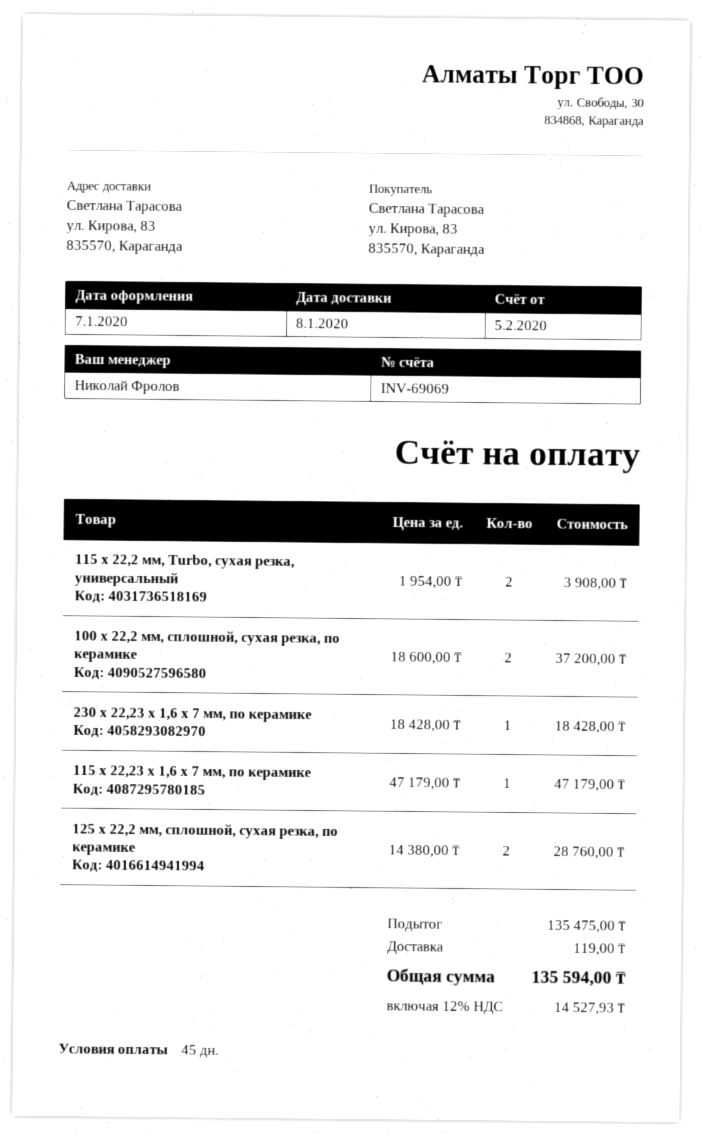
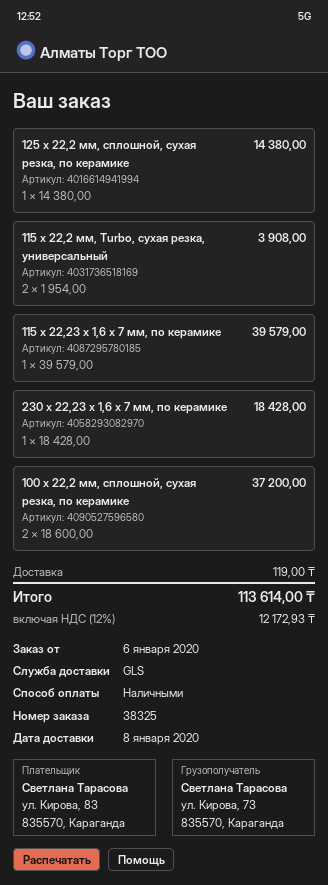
order date: 2020-01-07 -> 2020-01-06
ship to: ул. Кирова, 83, 835570, Караганда -> ул. Кирова, 73, 835570, Караганда
115 x 22,23 x 1,6 x 7 мм, по керамике: 1 x 47179.00 = 47179.00 -> 1 x 39579.00 = 39579.00
125 х 22,2 мм, сплошной, сухая резка, по керамике: 2 x 14380.00 = 28760.00 -> 1 x 14380.00 = 14380.00
tax: 12% = 14527.93 -> 12% = 12172.93
total: 135594.00 -> 113614.00

